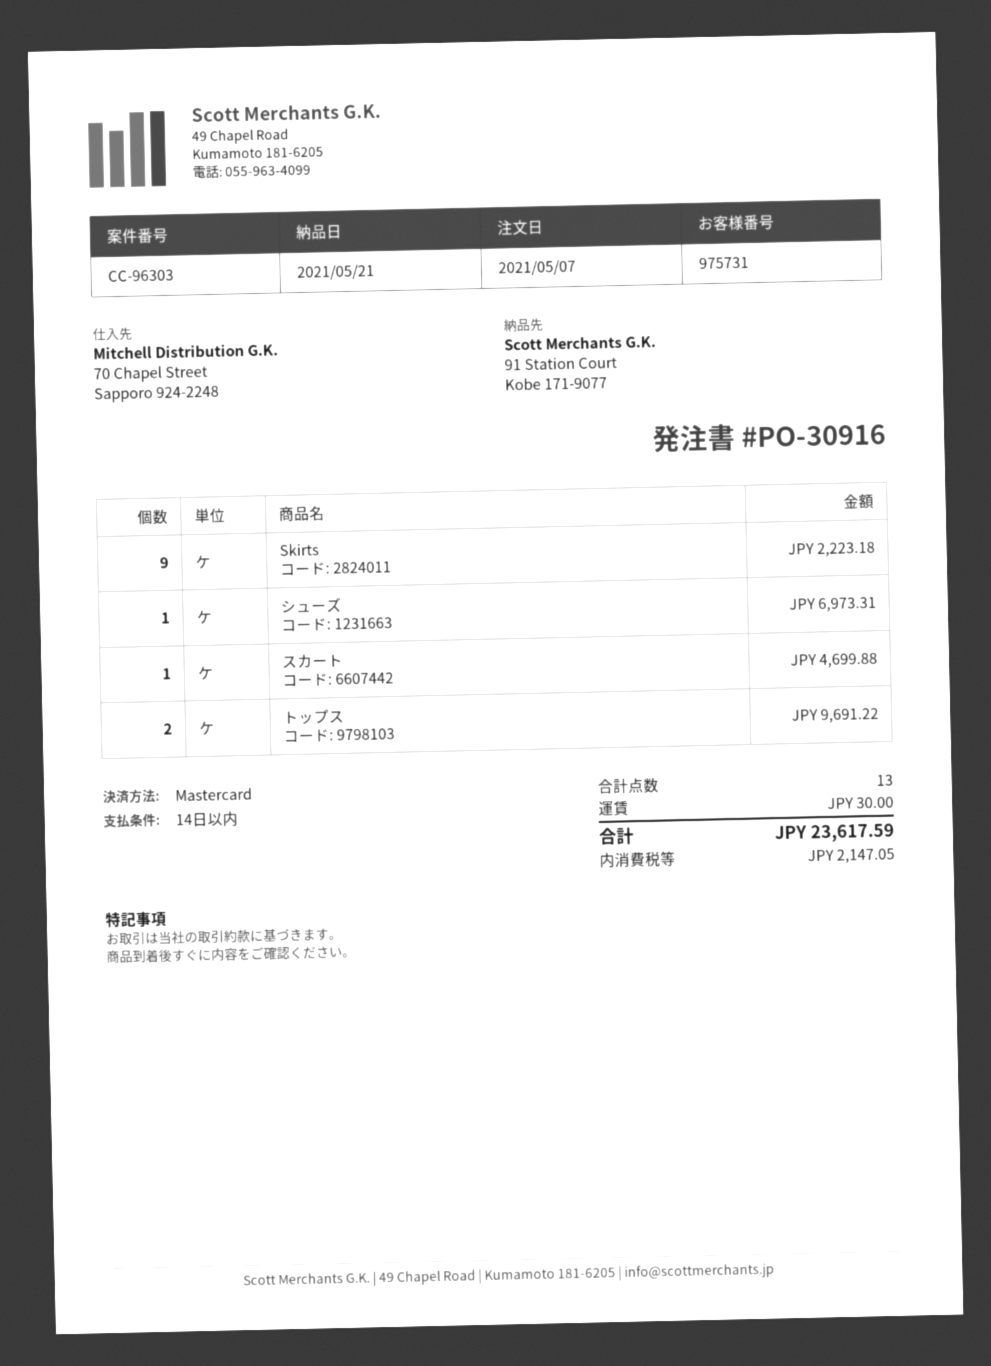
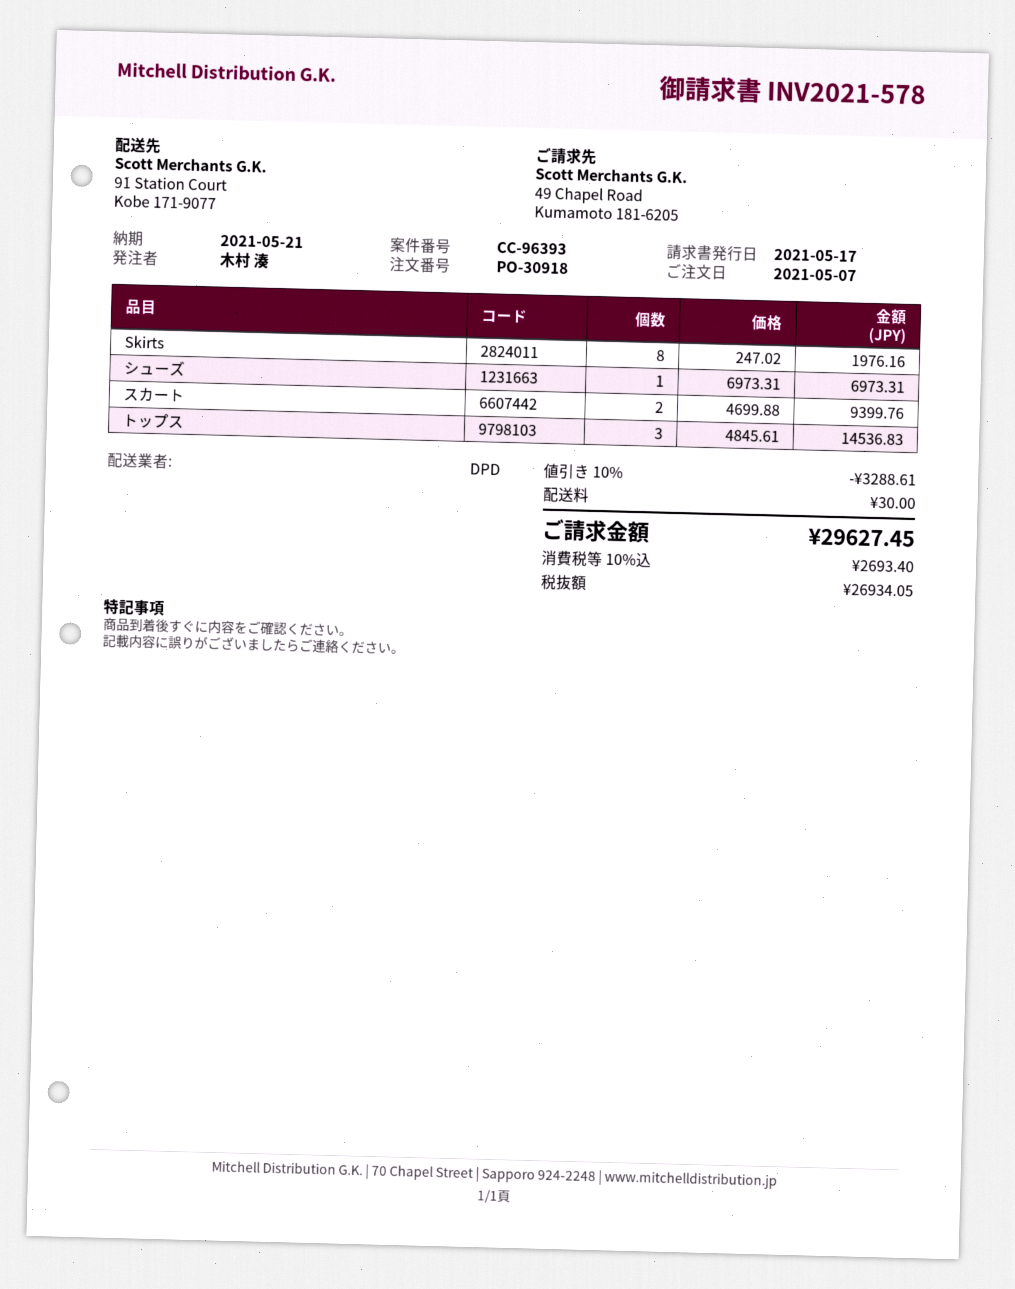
order number: PO-30916 -> PO-30918
reference: CC-96303 -> CC-96393
Skirts: 9 for 2223.18 -> 8 for 1976.16
スカート: 1 for 4699.88 -> 2 for 9399.76
トップス: 2 for 9691.22 -> 3 for 14536.83
discount: none -> 10% = 3288.61
tax: 2147.05 -> 2693.40
total: 23617.59 -> 29627.45

